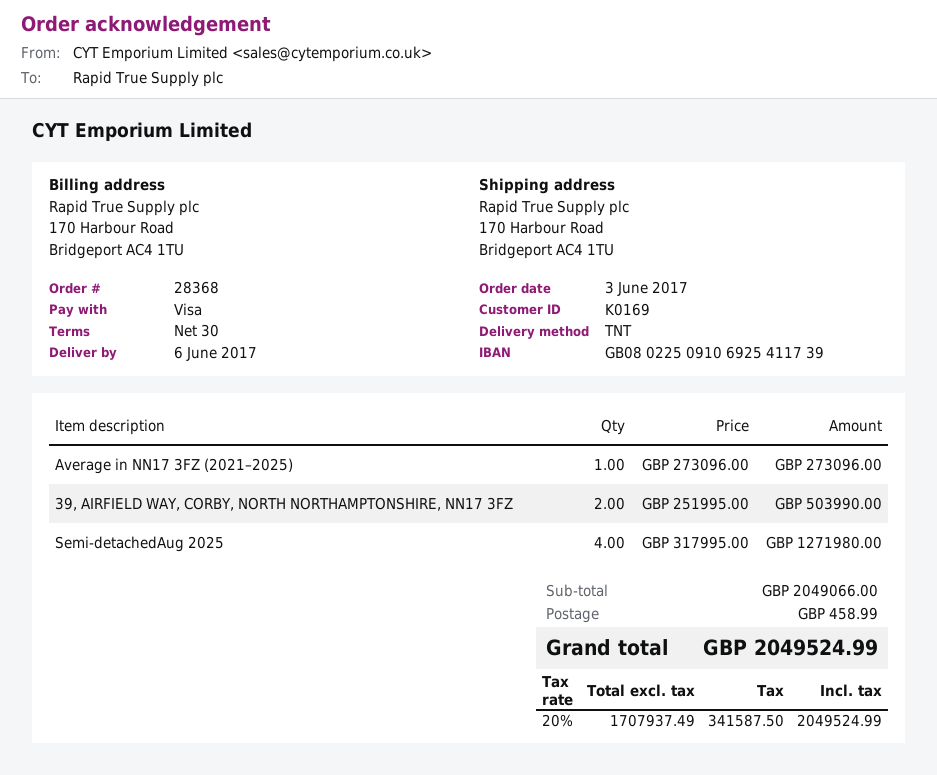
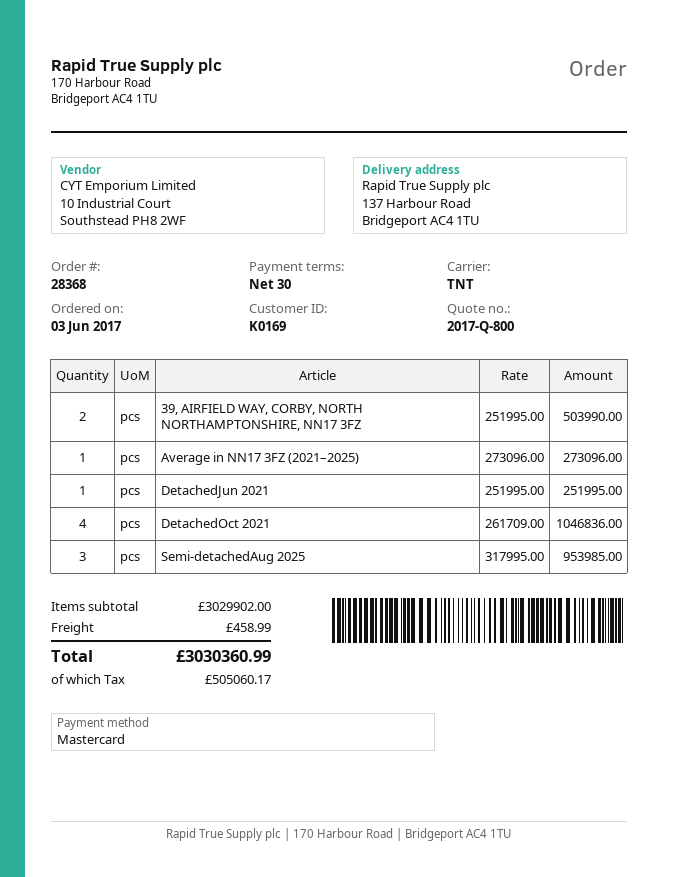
payment method: Visa -> Mastercard
ship to: 170 Harbour Road, Bridgeport AC4 1TU -> 137 Harbour Road, Bridgeport AC4 1TU
Semi-detachedAug 2025: 4 x 317995.00 = 1271980.00 -> 3 x 317995.00 = 953985.00
DetachedJun 2021: none -> 1 x 251995.00 = 251995.00
DetachedOct 2021: none -> 4 x 261709.00 = 1046836.00
subtotal: 2049066.00 -> 3029902.00
tax: 341587.50 -> 505060.17
total: 2049524.99 -> 3030360.99

